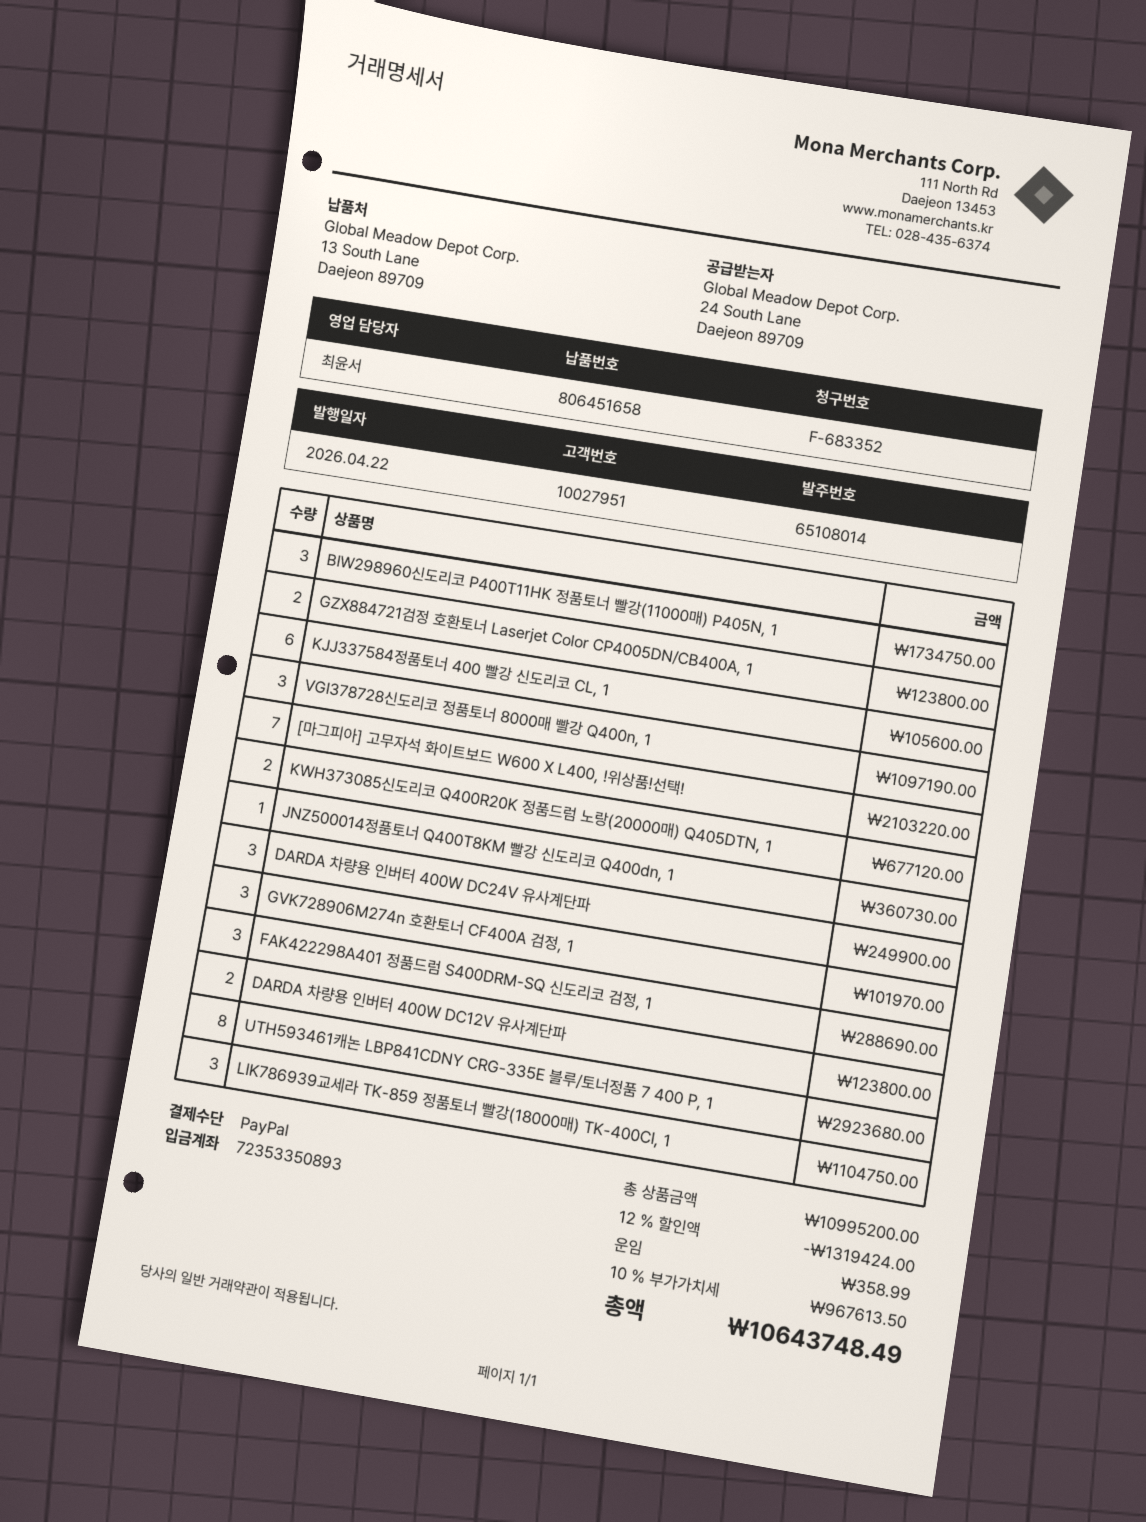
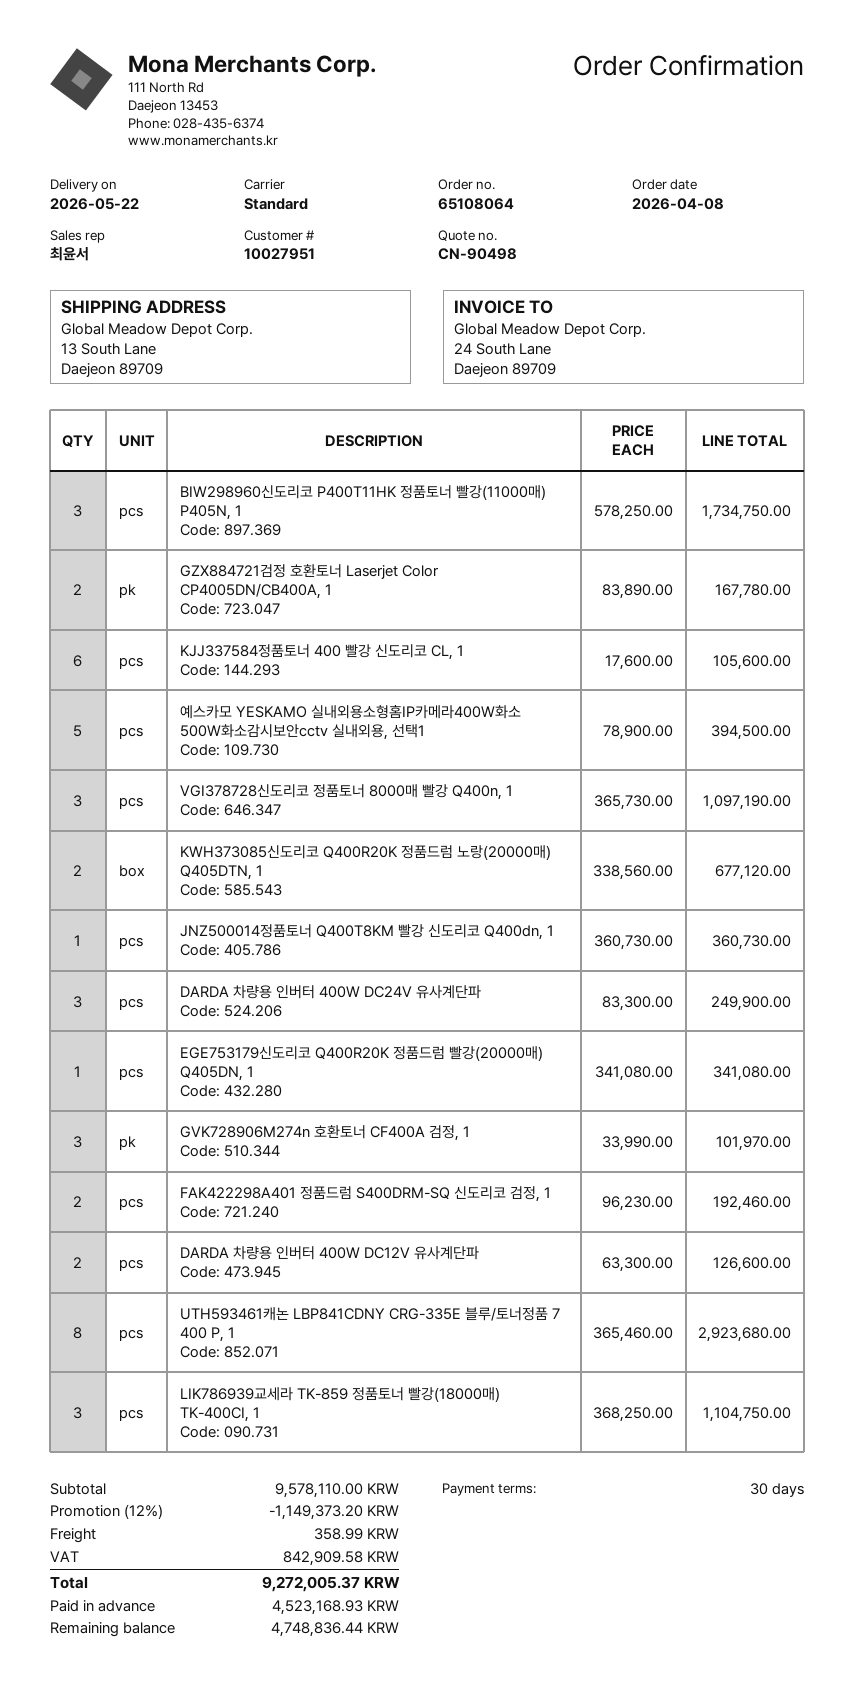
order number: 65108014 -> 65108064
GZX884721검정 호환토너 Laserjet Color CP4005DN/CB400A, 1: 2 for 123800.00 -> 2 for 167780.00
[마그피아] 고무자석 화이트보드 W600 X L400, !위상품!선택!: 7 for 2103220.00 -> none
FAK422298A401 정품드럼 S400DRM-SQ 신도리코 검정, 1: 3 for 288690.00 -> 2 for 192460.00
DARDA 차량용 인버터 400W DC12V 유사계단파: 2 for 123800.00 -> 2 for 126600.00
예스카모 YESKAMO 실내외용소형홈IP카메라400W화소 500W화소감시보안cctv 실내외용, 선택1: none -> 5 for 394500.00
EGE753179신도리코 Q400R20K 정품드럼 빨강(20000매) Q405DN, 1: none -> 1 for 341080.00
subtotal: 10995200.00 -> 9578110.00
discount: 12% = 1319424.00 -> 12% = 1149373.20
tax: 967613.50 -> 842909.58
total: 10643748.49 -> 9272005.37

